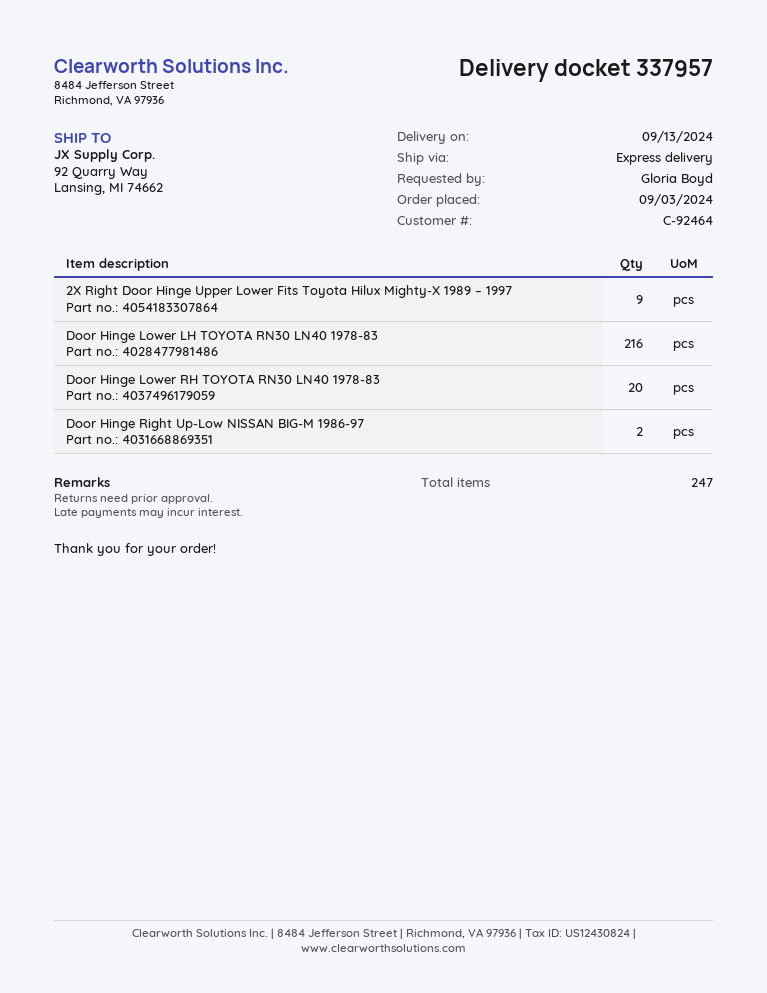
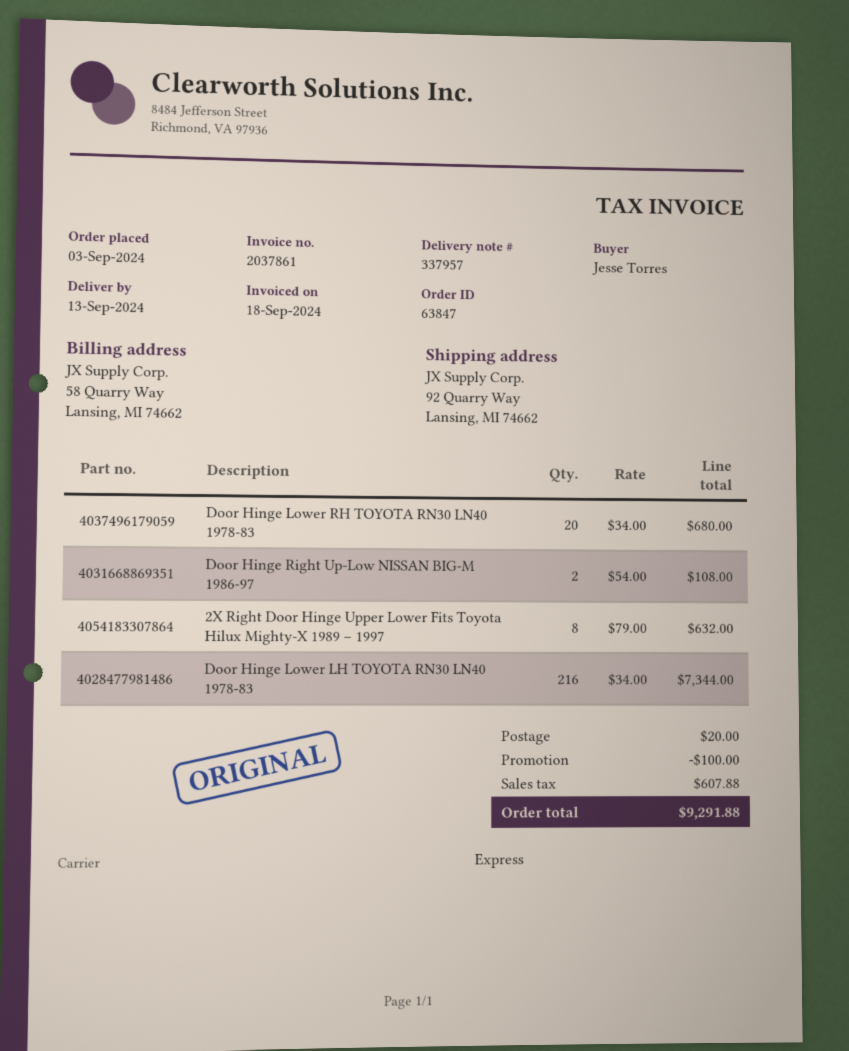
ordered by: Gloria Boyd -> Jesse Torres
2X Right Door Hinge Upper Lower Fits Toyota Hilux Mighty-X 1989 – 1997: 9 -> 8

